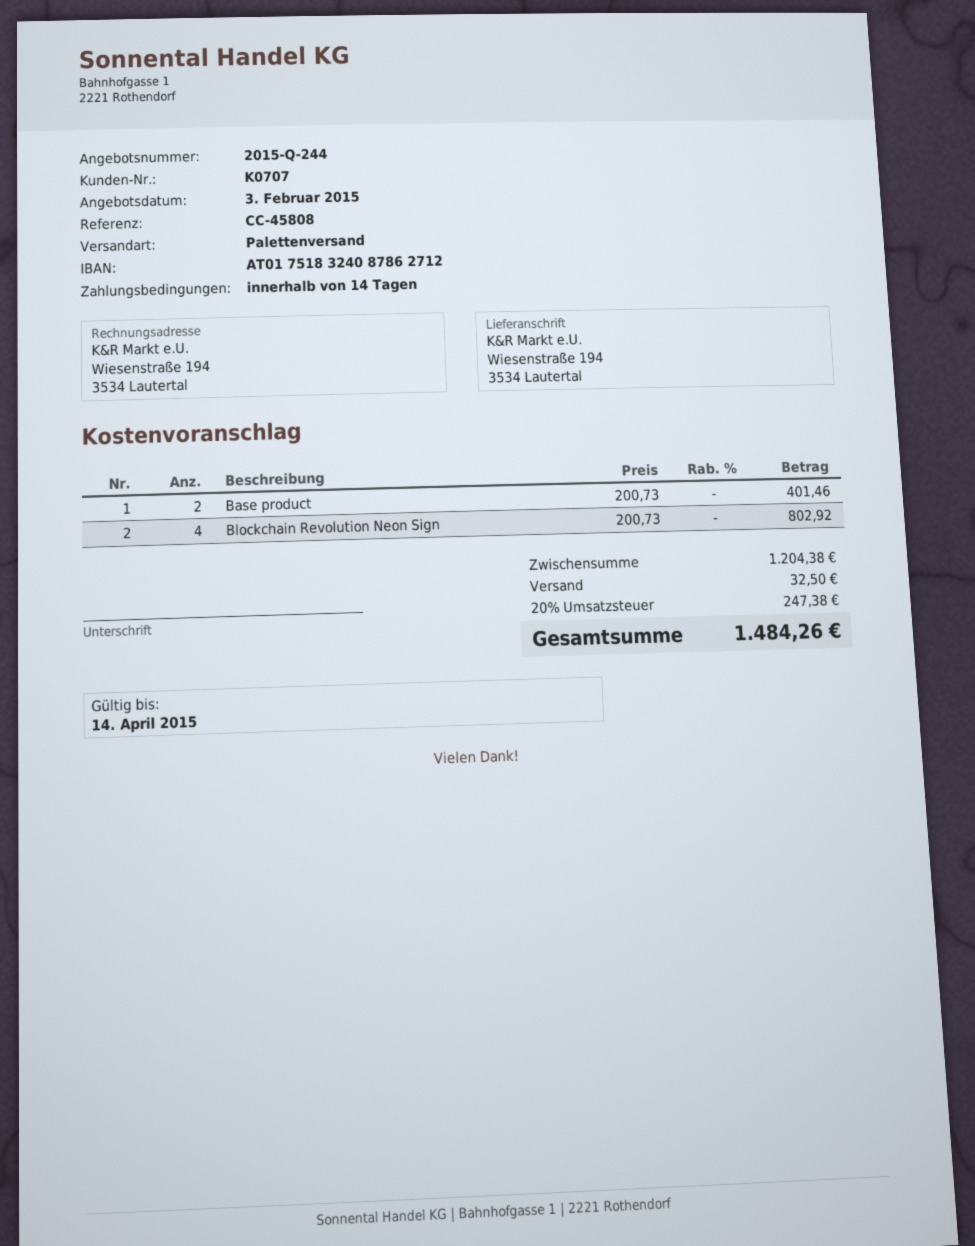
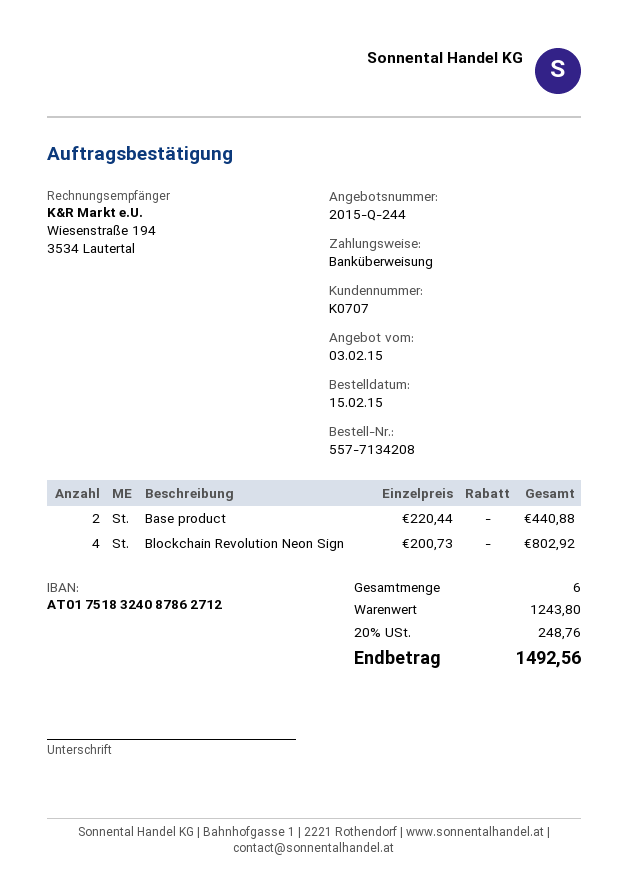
Base product: 2 x 200.73 = 401.46 -> 2 x 220.44 = 440.88
subtotal: 1204.38 -> 1243.80
shipping: 32.50 -> none
tax: 20% = 247.38 -> 20% = 248.76
total: 1484.26 -> 1492.56

